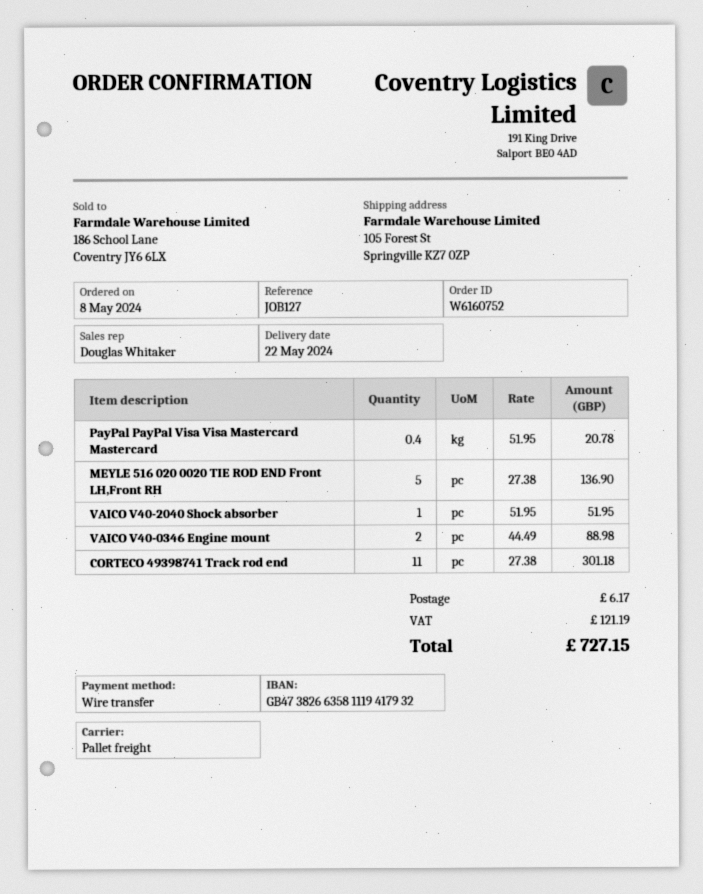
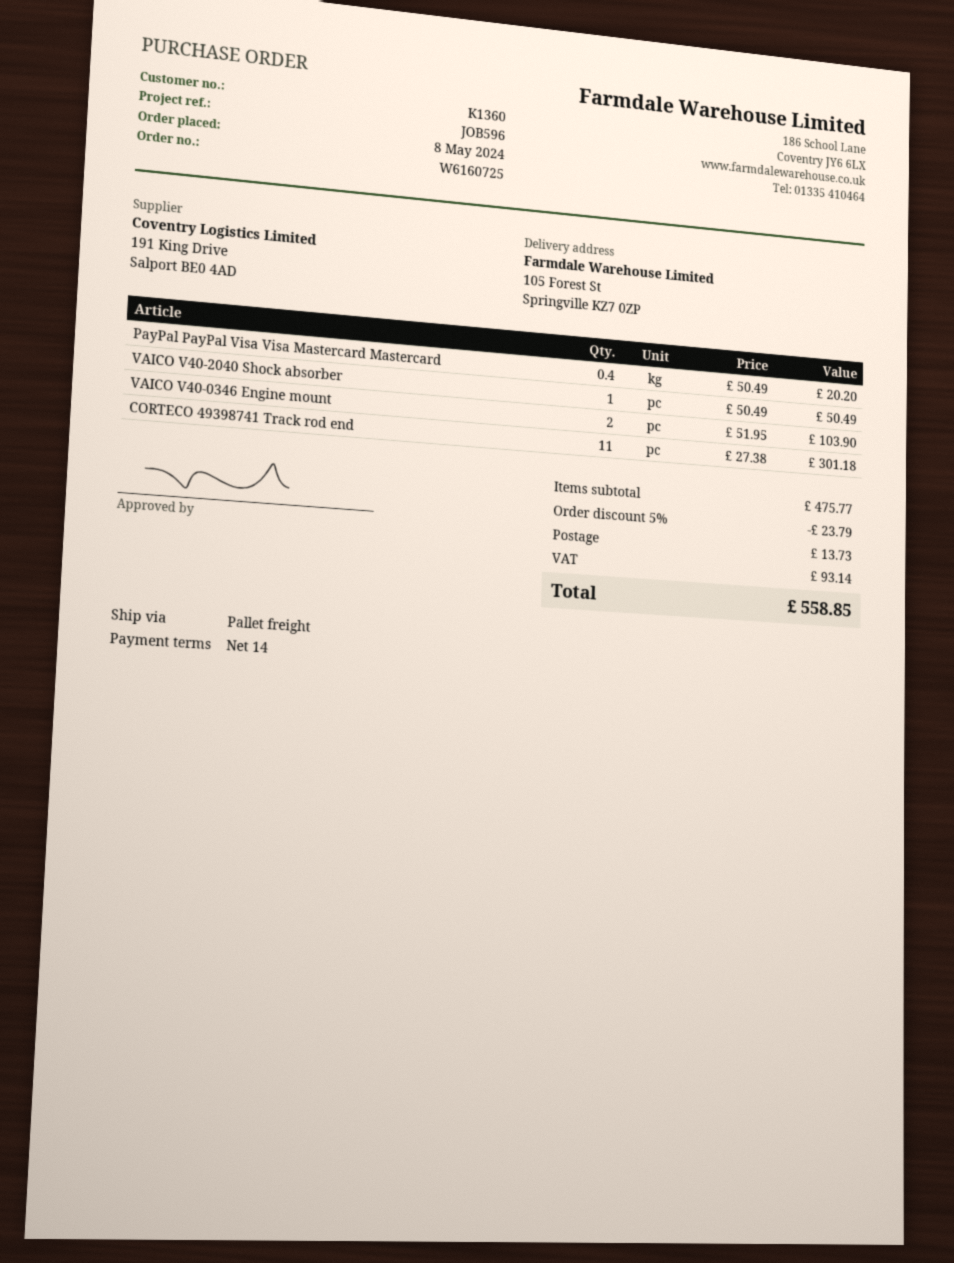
order number: W6160752 -> W6160725
reference: JOB127 -> JOB596
PayPal PayPal Visa Visa Mastercard Mastercard: 0.4 x 51.95 = 20.78 -> 0.4 x 50.49 = 20.20
MEYLE 516 020 0020 TIE ROD END Front LH,Front RH: 5 x 27.38 = 136.90 -> none
VAICO V40-2040 Shock absorber: 1 x 51.95 = 51.95 -> 1 x 50.49 = 50.49
VAICO V40-0346 Engine mount: 2 x 44.49 = 88.98 -> 2 x 51.95 = 103.90
discount: none -> 5% = 23.79
shipping: 6.17 -> 13.73
tax: 121.19 -> 93.14
total: 727.15 -> 558.85

